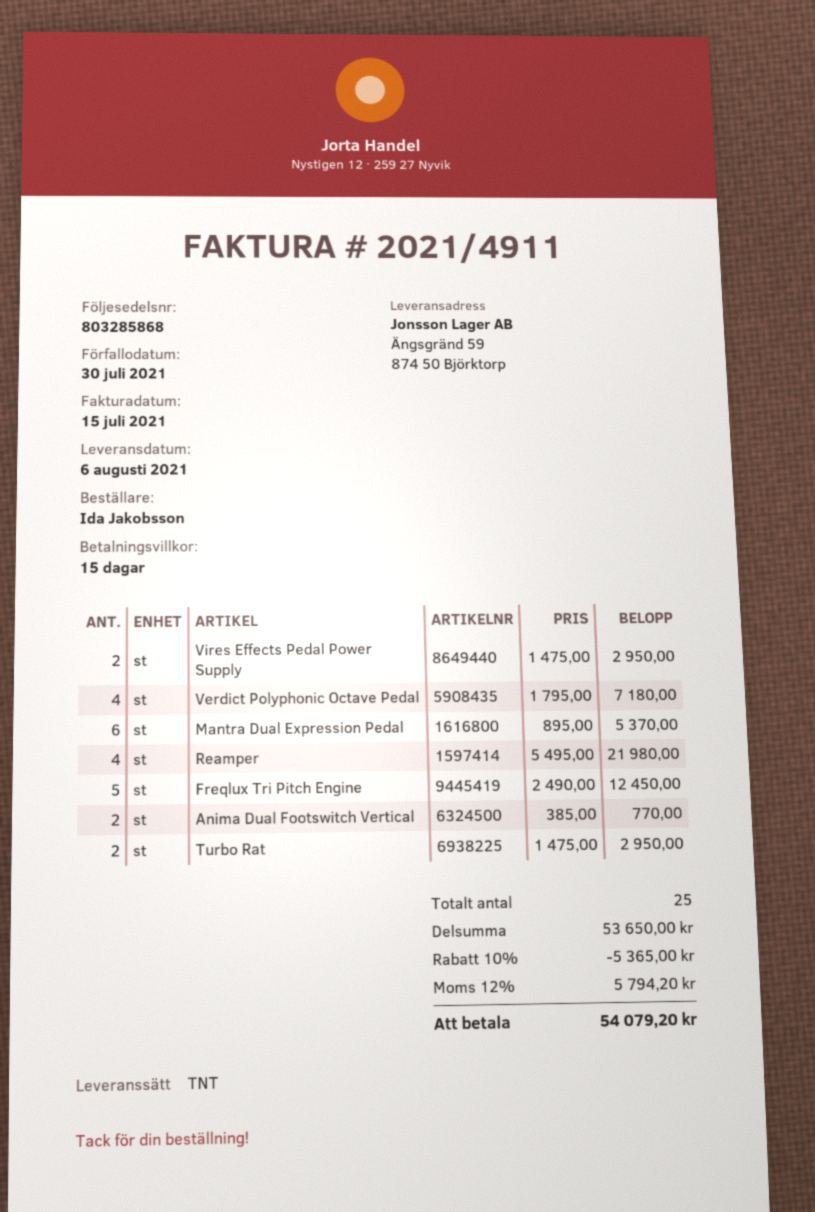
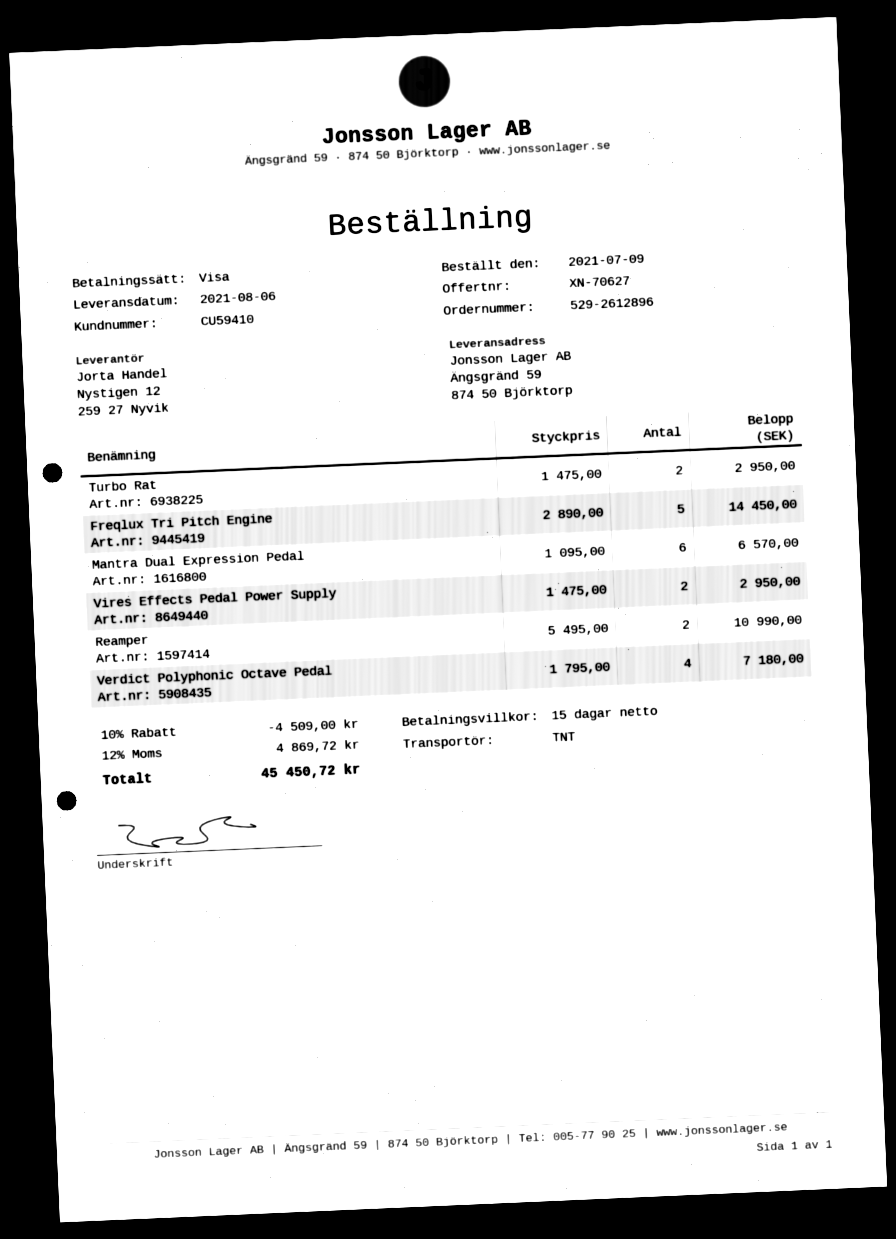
Mantra Dual Expression Pedal: 6 x 895.00 = 5370.00 -> 6 x 1095.00 = 6570.00
Reamper: 4 x 5495.00 = 21980.00 -> 2 x 5495.00 = 10990.00
Freqlux Tri Pitch Engine: 5 x 2490.00 = 12450.00 -> 5 x 2890.00 = 14450.00
Anima Dual Footswitch Vertical: 2 x 385.00 = 770.00 -> none
discount: 10% = 5365.00 -> 10% = 4509.00
tax: 12% = 5794.20 -> 12% = 4869.72
total: 54079.20 -> 45450.72

